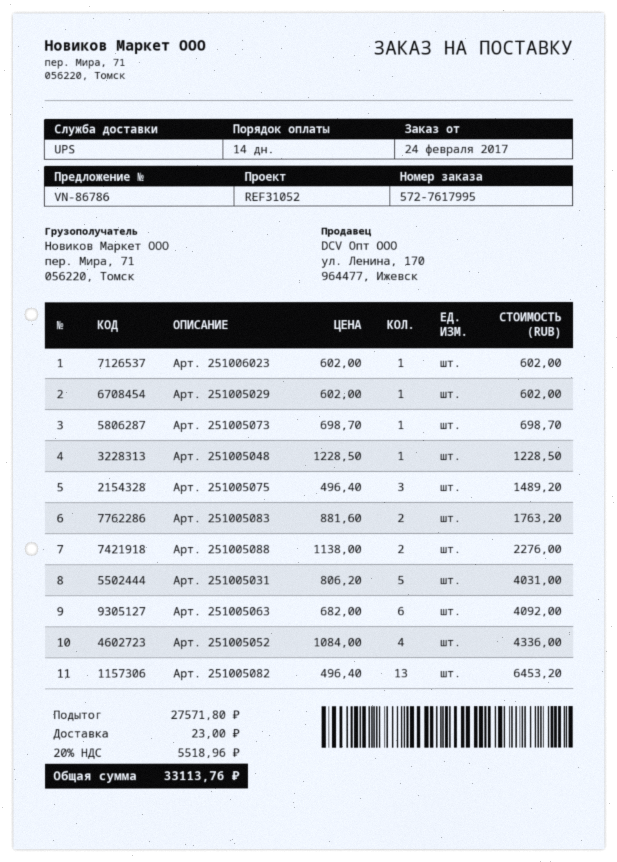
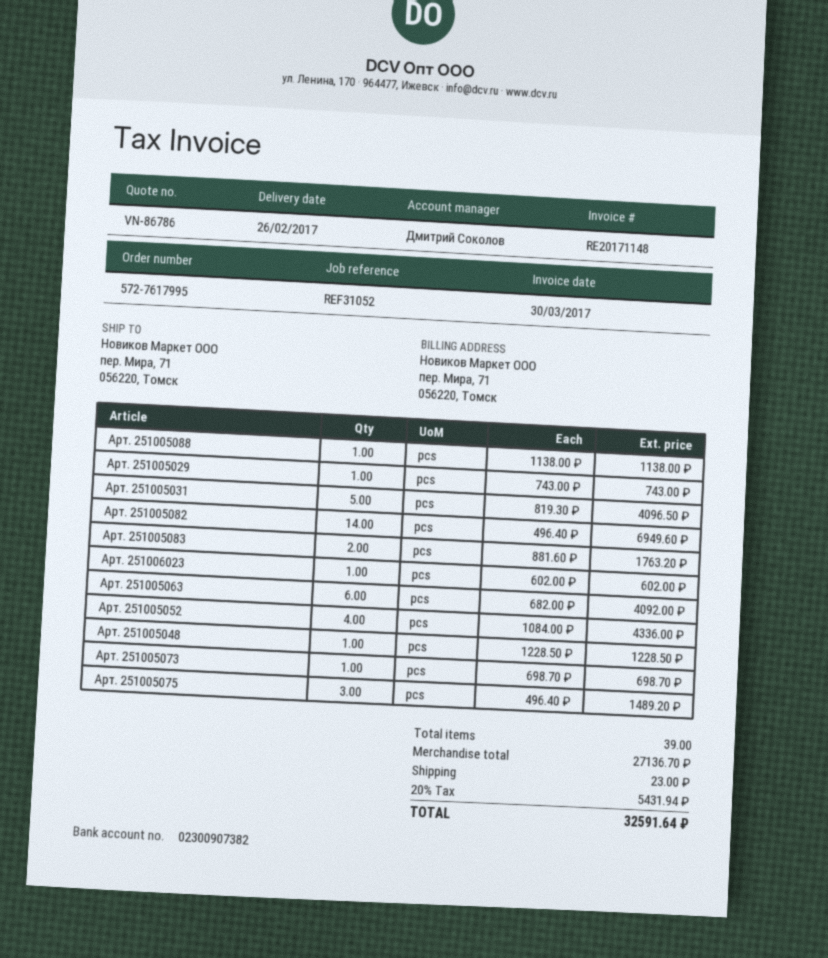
Арт. 251005029: 1 x 602.00 = 602.00 -> 1 x 743.00 = 743.00
Арт. 251005088: 2 x 1138.00 = 2276.00 -> 1 x 1138.00 = 1138.00
Арт. 251005031: 5 x 806.20 = 4031.00 -> 5 x 819.30 = 4096.50
Арт. 251005082: 13 x 496.40 = 6453.20 -> 14 x 496.40 = 6949.60
subtotal: 27571.80 -> 27136.70
tax: 20% = 5518.96 -> 20% = 5431.94
total: 33113.76 -> 32591.64

